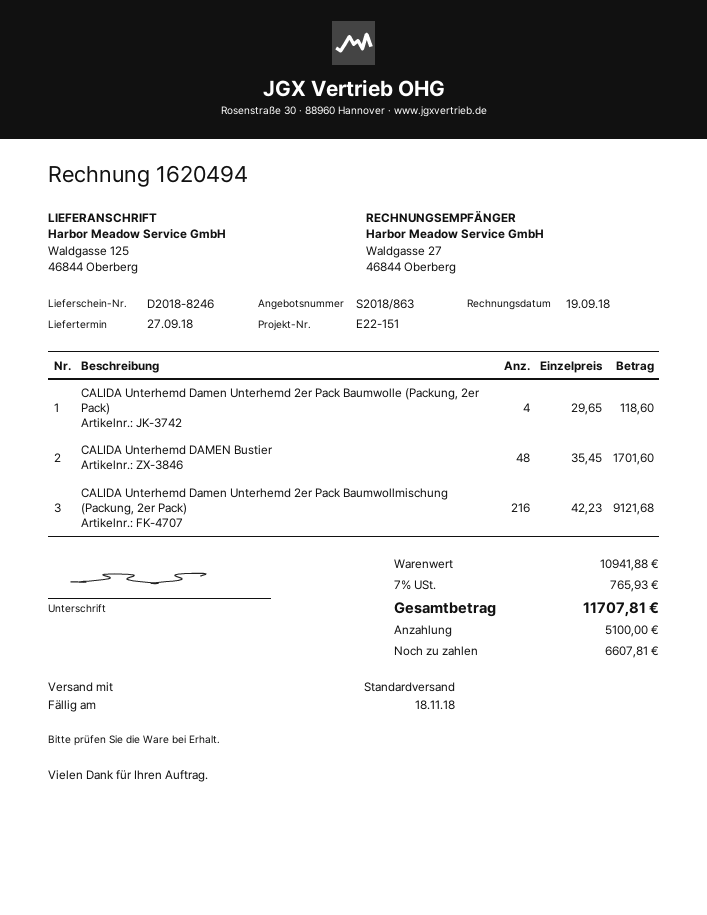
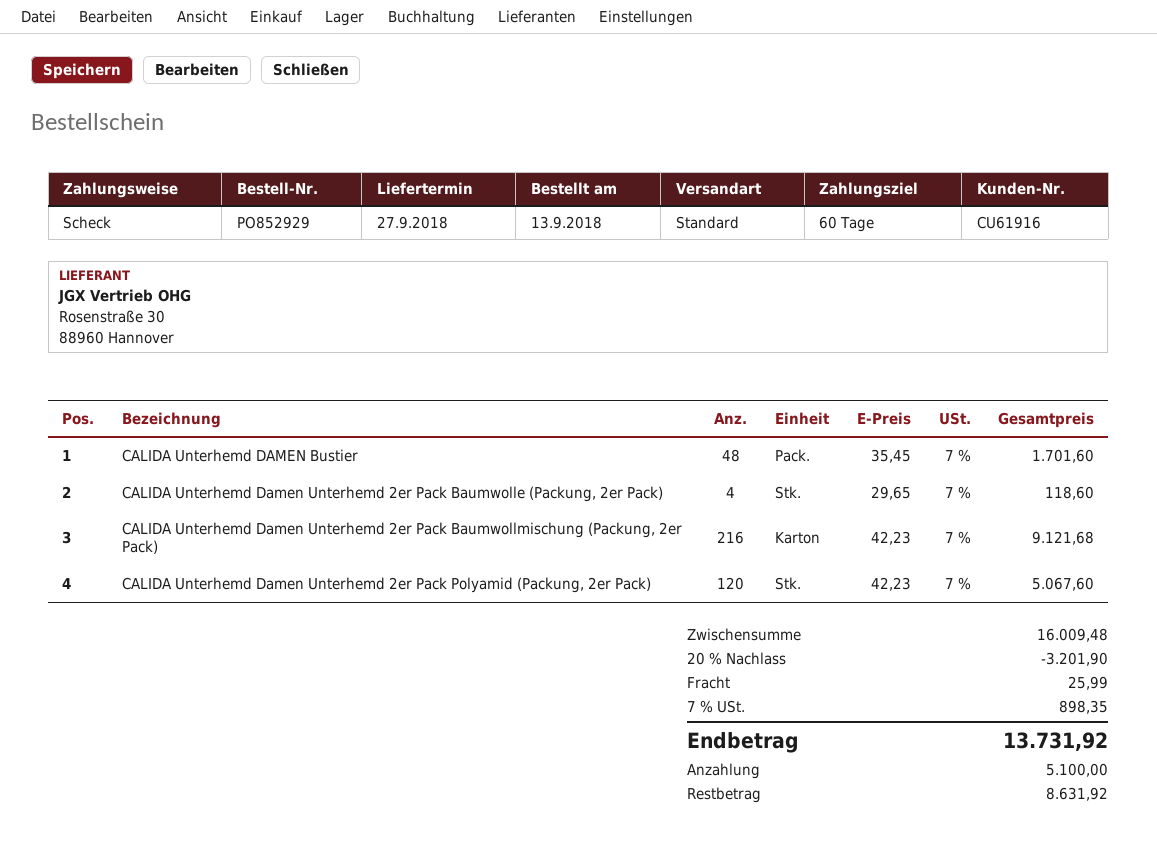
CALIDA Unterhemd Damen Unterhemd 2er Pack Polyamid (Packung, 2er Pack): none -> 120 x 42.23 = 5067.60
subtotal: 10941.88 -> 16009.48
discount: none -> 20% = 3201.90
shipping: none -> 25.99
tax: 7% = 765.93 -> 7% = 898.35
total: 11707.81 -> 13731.92
balance: 6607.81 -> 8631.92

